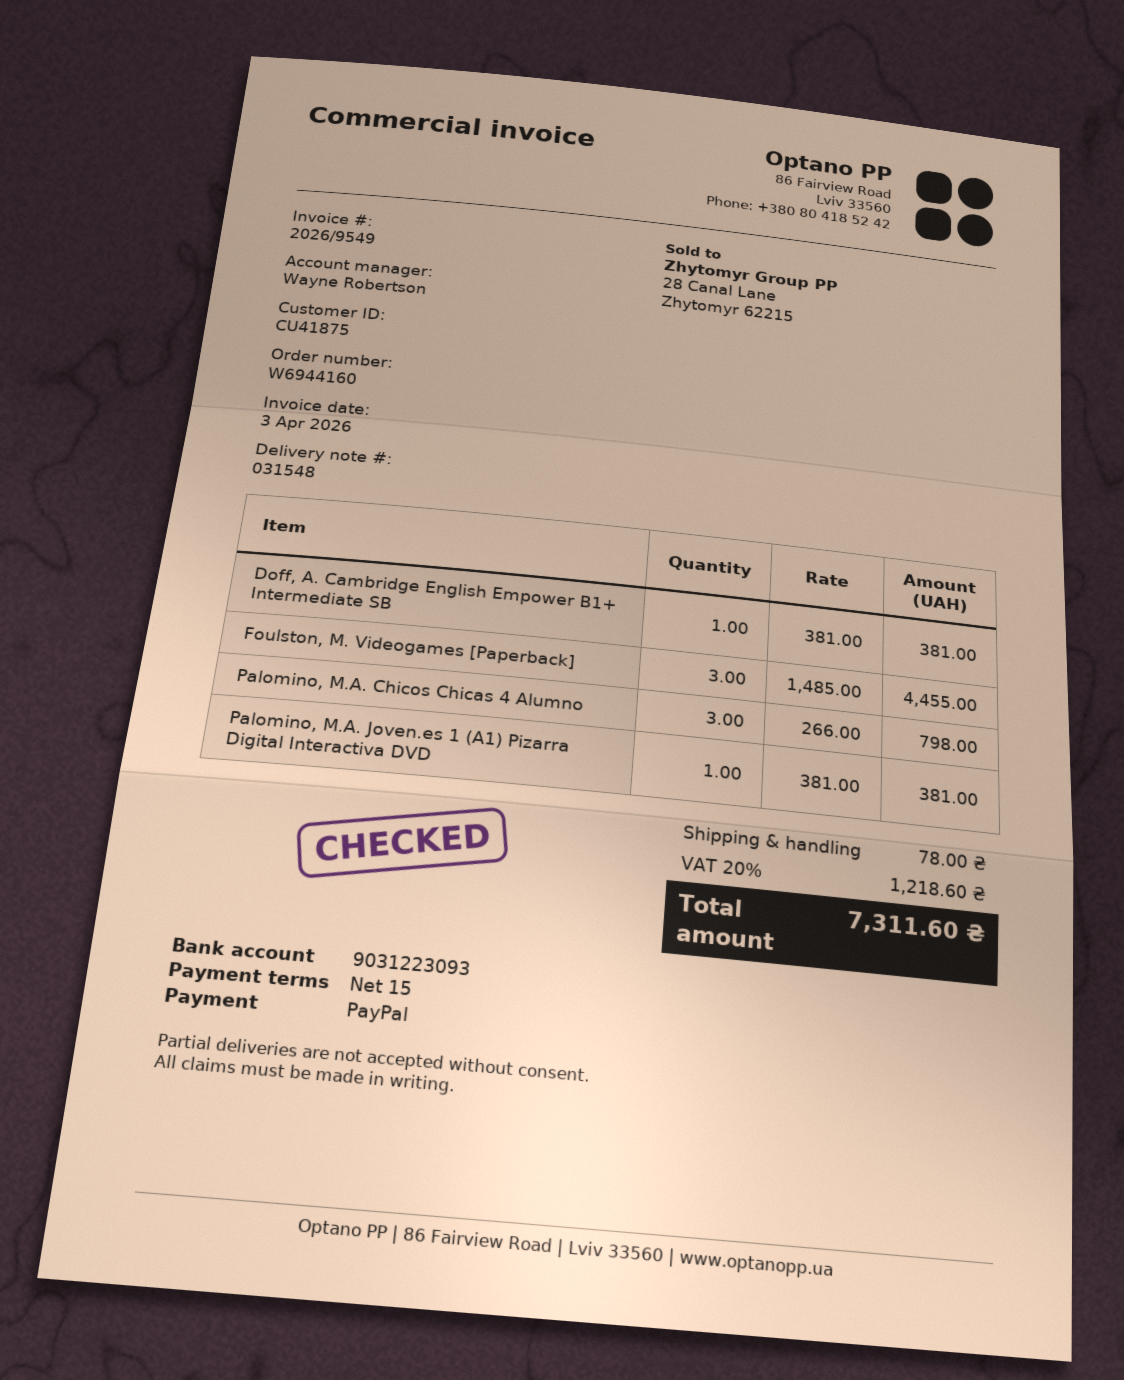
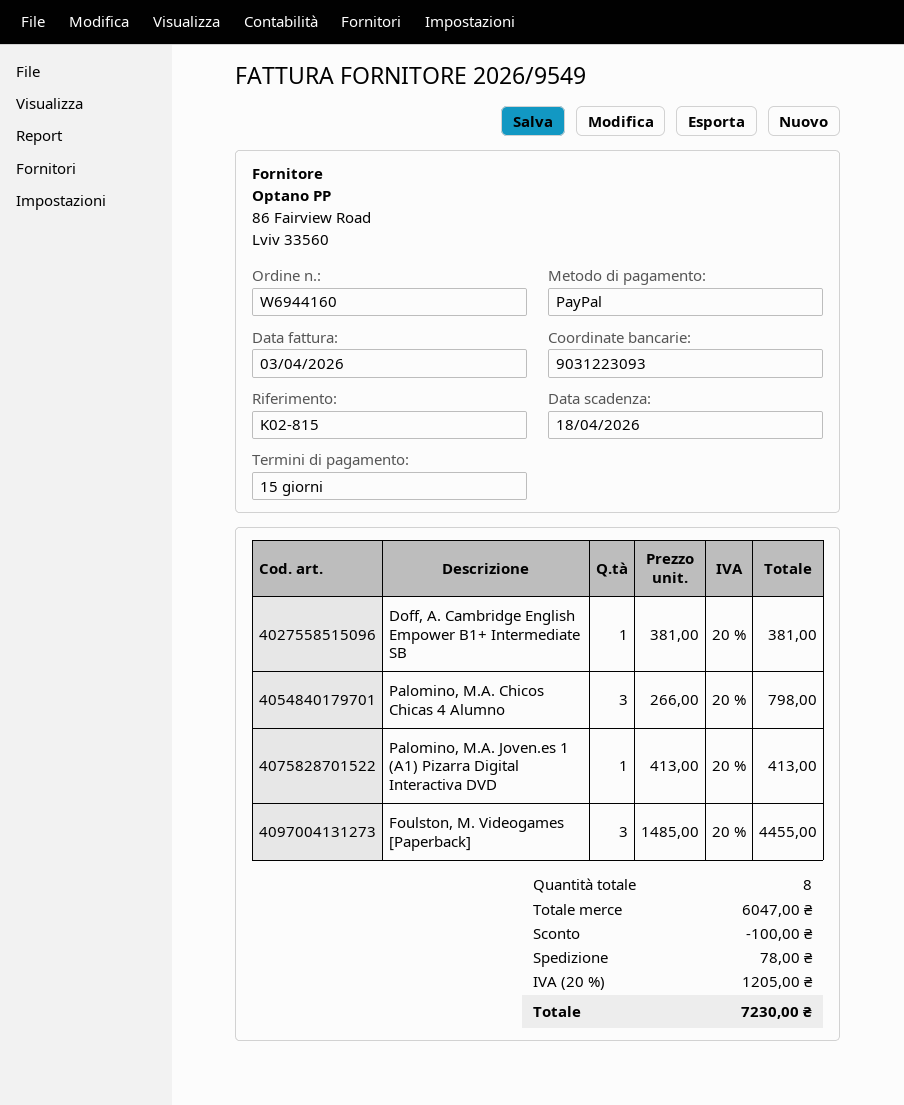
Palomino, M.A. Joven.es 1 (A1) Pizarra Digital Interactiva DVD: 1 x 381.00 = 381.00 -> 1 x 413.00 = 413.00
discount: none -> 100.00
tax: 20% = 1218.60 -> 20% = 1205.00
total: 7311.60 -> 7230.00

